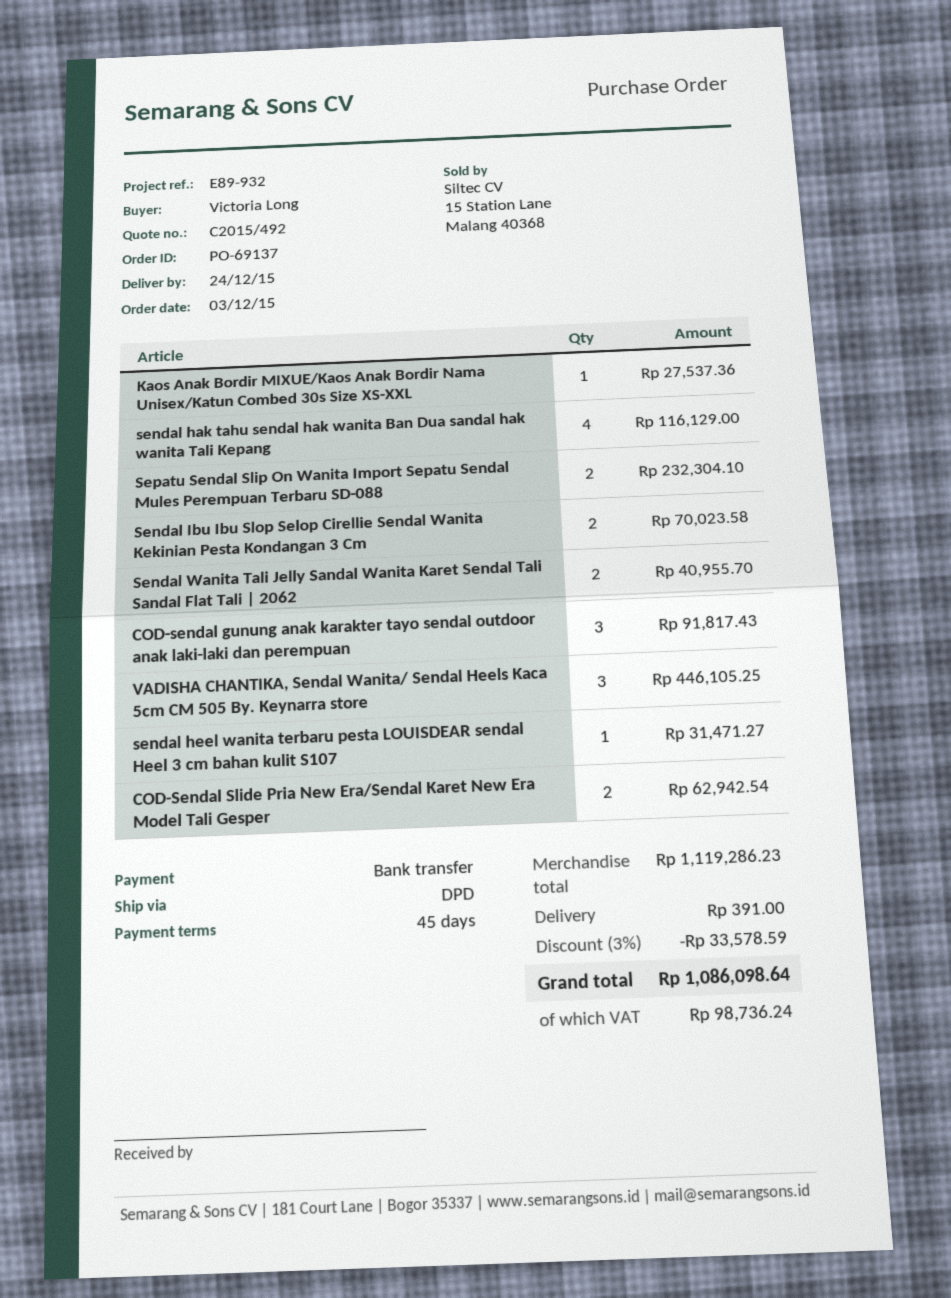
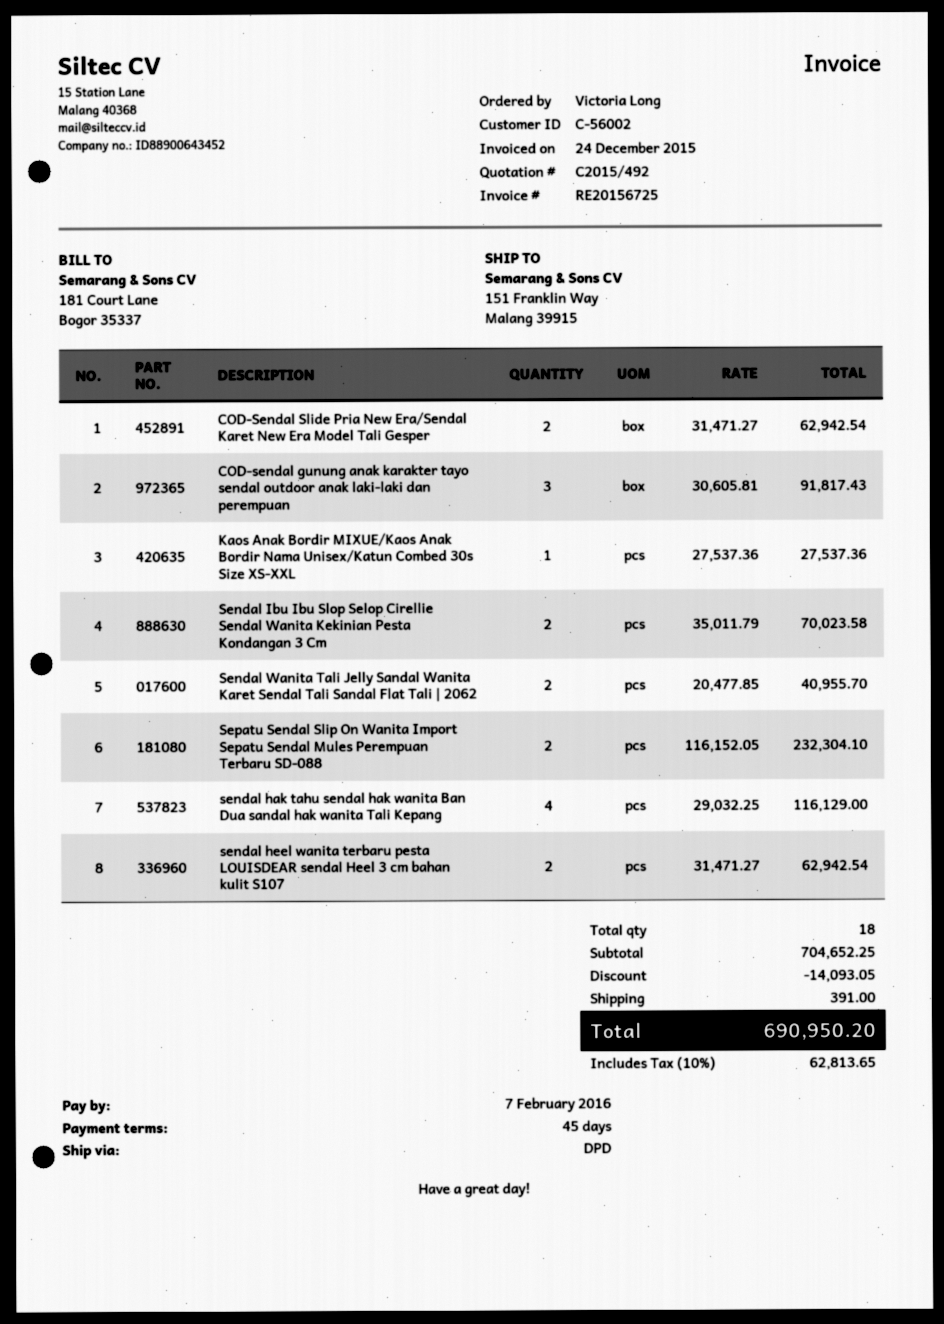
VADISHA CHANTIKA, Sendal Wanita/ Sendal Heels Kaca 5cm CM 505 By. Keynarra store: 3 for 446105.25 -> none
sendal heel wanita terbaru pesta LOUISDEAR sendal Heel 3 cm bahan kulit S107: 1 for 31471.27 -> 2 for 62942.54
subtotal: 1119286.23 -> 704652.25
discount: 33578.59 -> 14093.05
tax: 98736.24 -> 62813.65
total: 1086098.64 -> 690950.20

